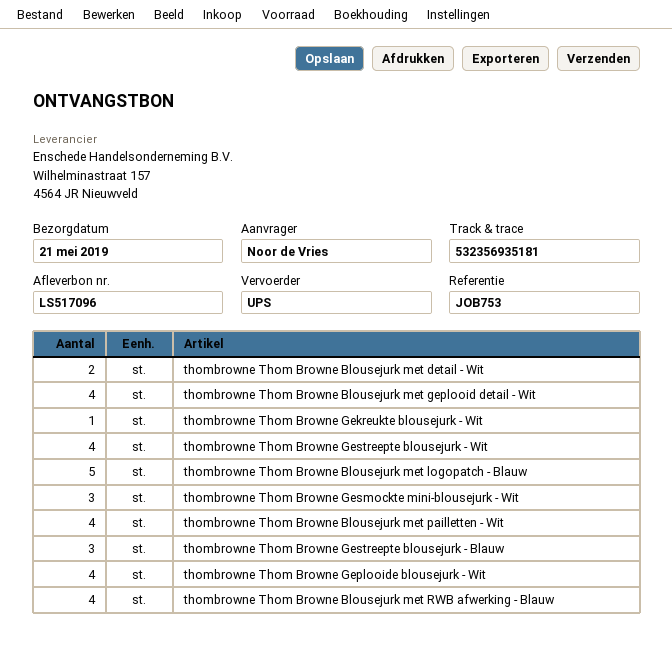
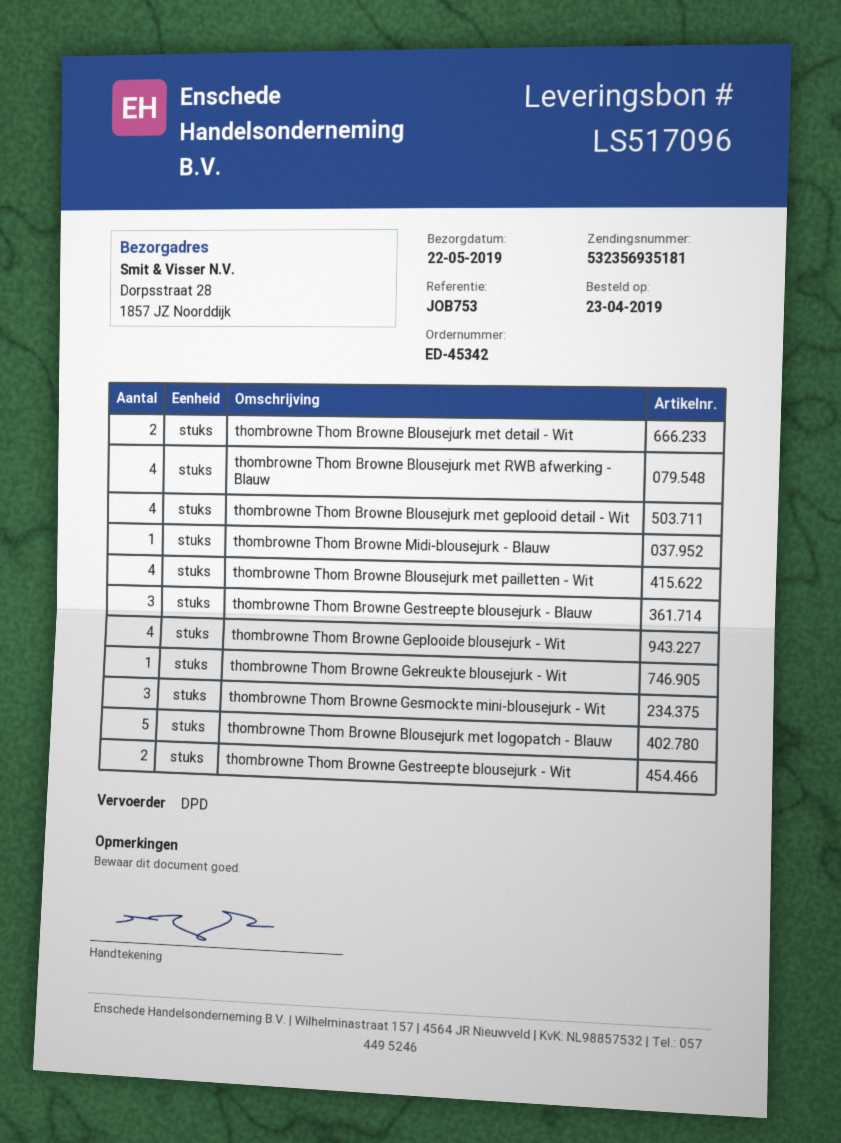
delivery date: 2019-05-21 -> 2019-05-22
shipping method: UPS -> DPD
thombrowne Thom Browne Gestreepte blousejurk - Wit: 4 -> 2
thombrowne Thom Browne Midi-blousejurk - Blauw: none -> 1

